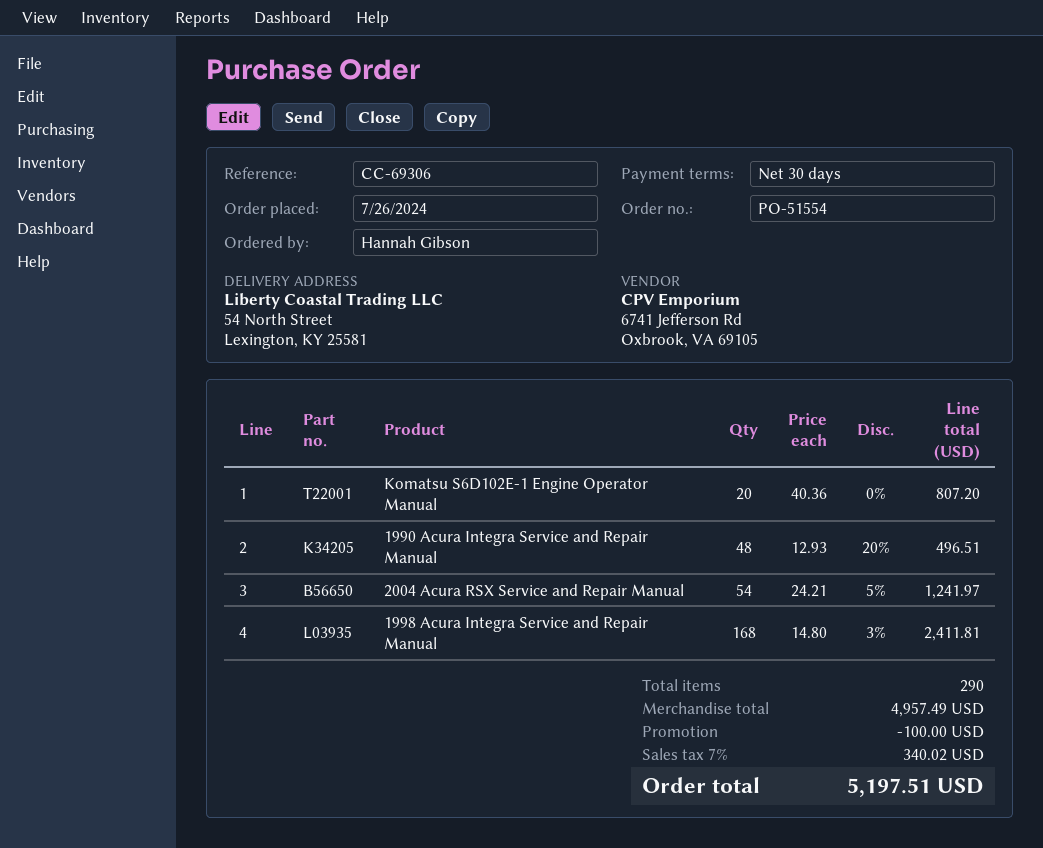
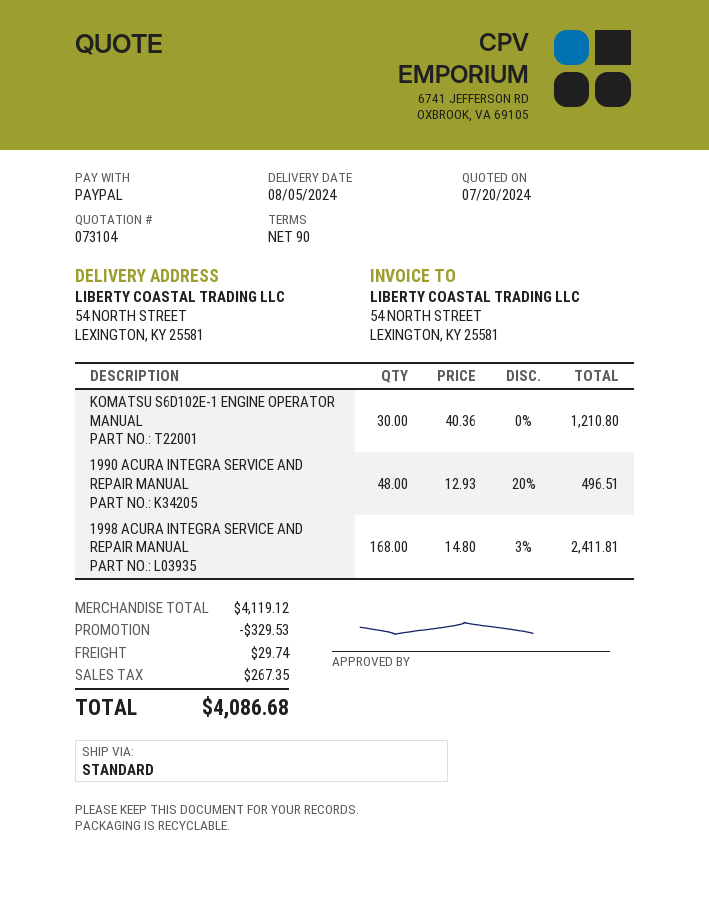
payment terms: 30 days -> 90 days
Komatsu S6D102E-1 Engine Operator Manual: 20 x 40.36 = 807.20 -> 30 x 40.36 = 1210.80
2004 Acura RSX Service and Repair Manual: 54 x 24.21 - 5% = 1241.97 -> none
subtotal: 4957.49 -> 4119.12
discount: 100.00 -> 329.53
shipping: none -> 29.74
tax: 340.02 -> 267.35
total: 5197.51 -> 4086.68

